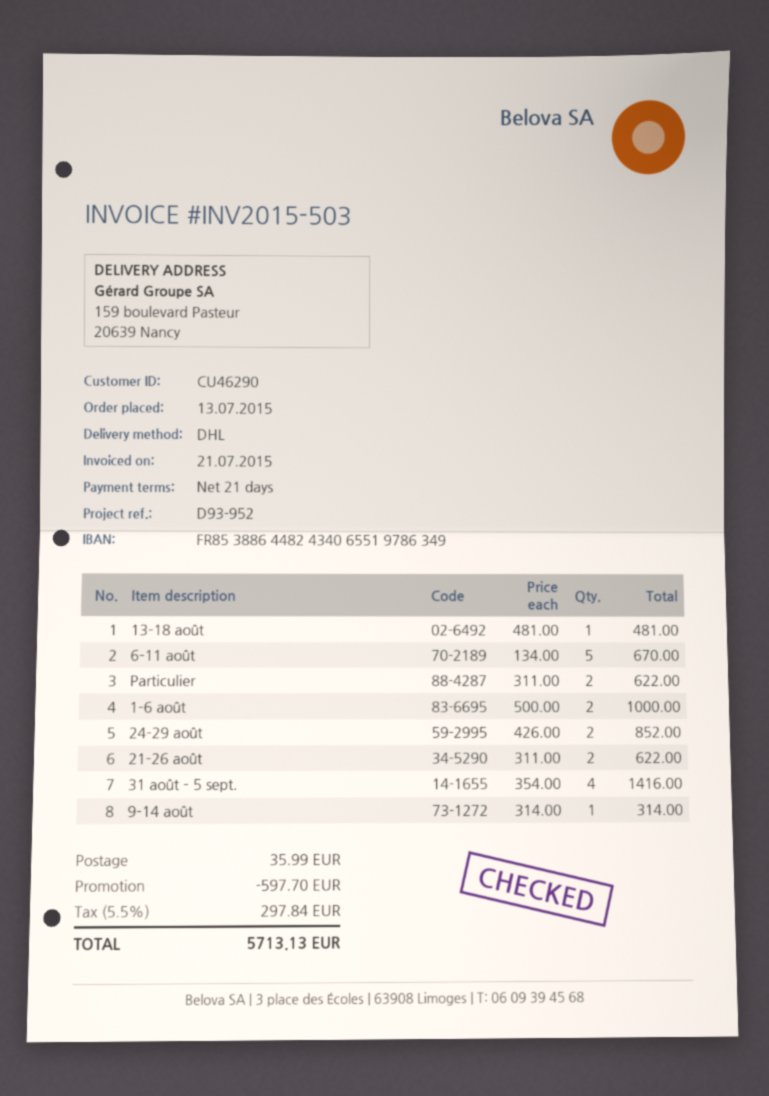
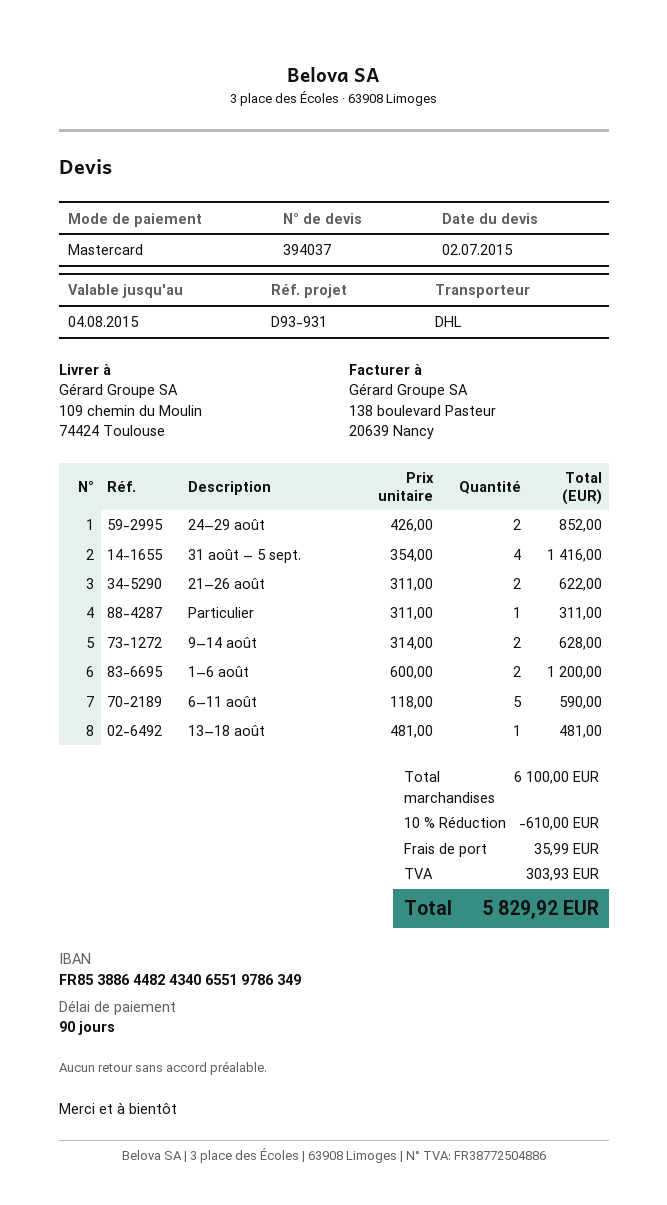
payment terms: 21 days -> 90 days
reference: D93-952 -> D93-931
ship to: 159 boulevard Pasteur, 20639 Nancy -> 109 chemin du Moulin, 74424 Toulouse
6–11 août: 5 x 134.00 = 670.00 -> 5 x 118.00 = 590.00
Particulier: 2 x 311.00 = 622.00 -> 1 x 311.00 = 311.00
1–6 août: 2 x 500.00 = 1000.00 -> 2 x 600.00 = 1200.00
9–14 août: 1 x 314.00 = 314.00 -> 2 x 314.00 = 628.00
discount: 597.70 -> 610.00
tax: 297.84 -> 303.93
total: 5713.13 -> 5829.92

